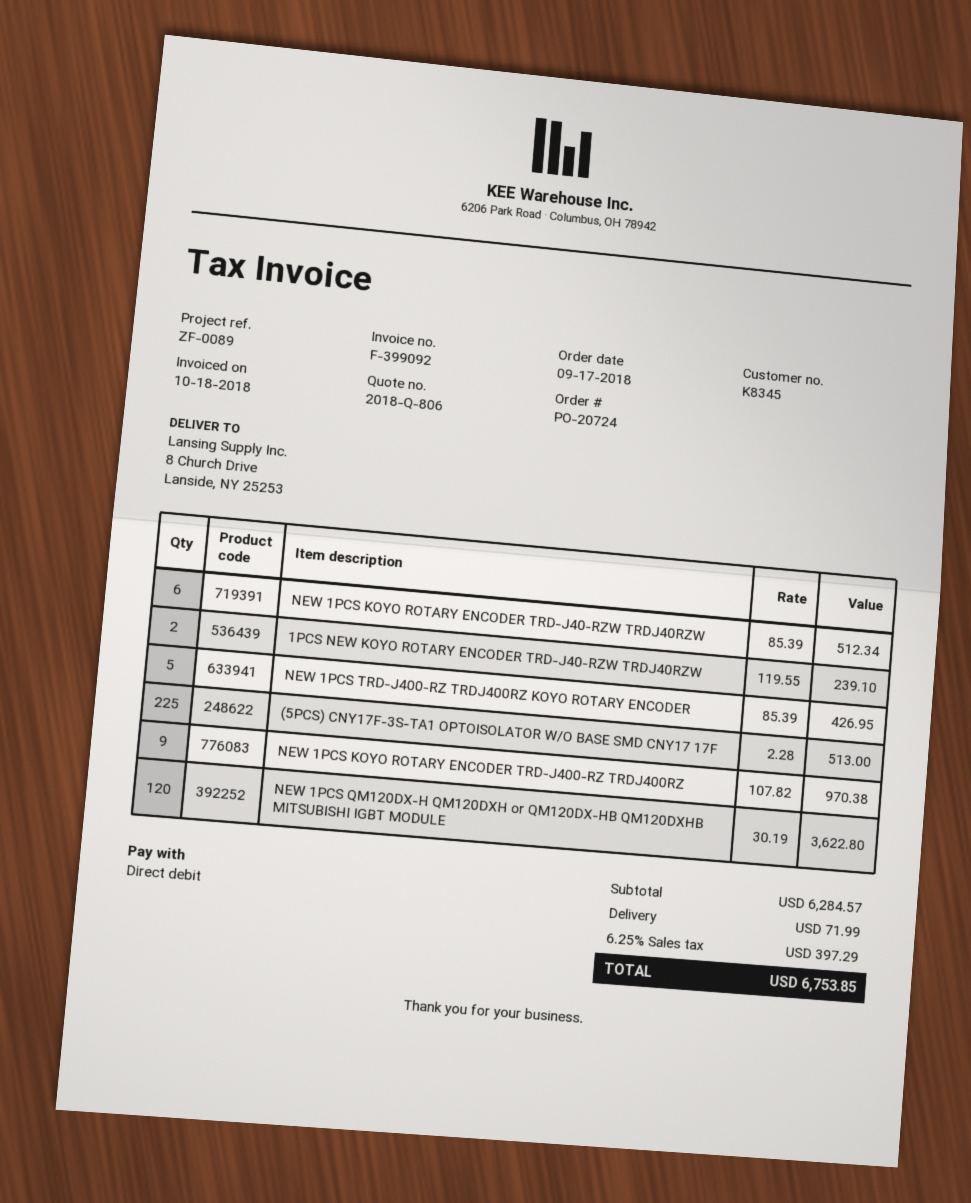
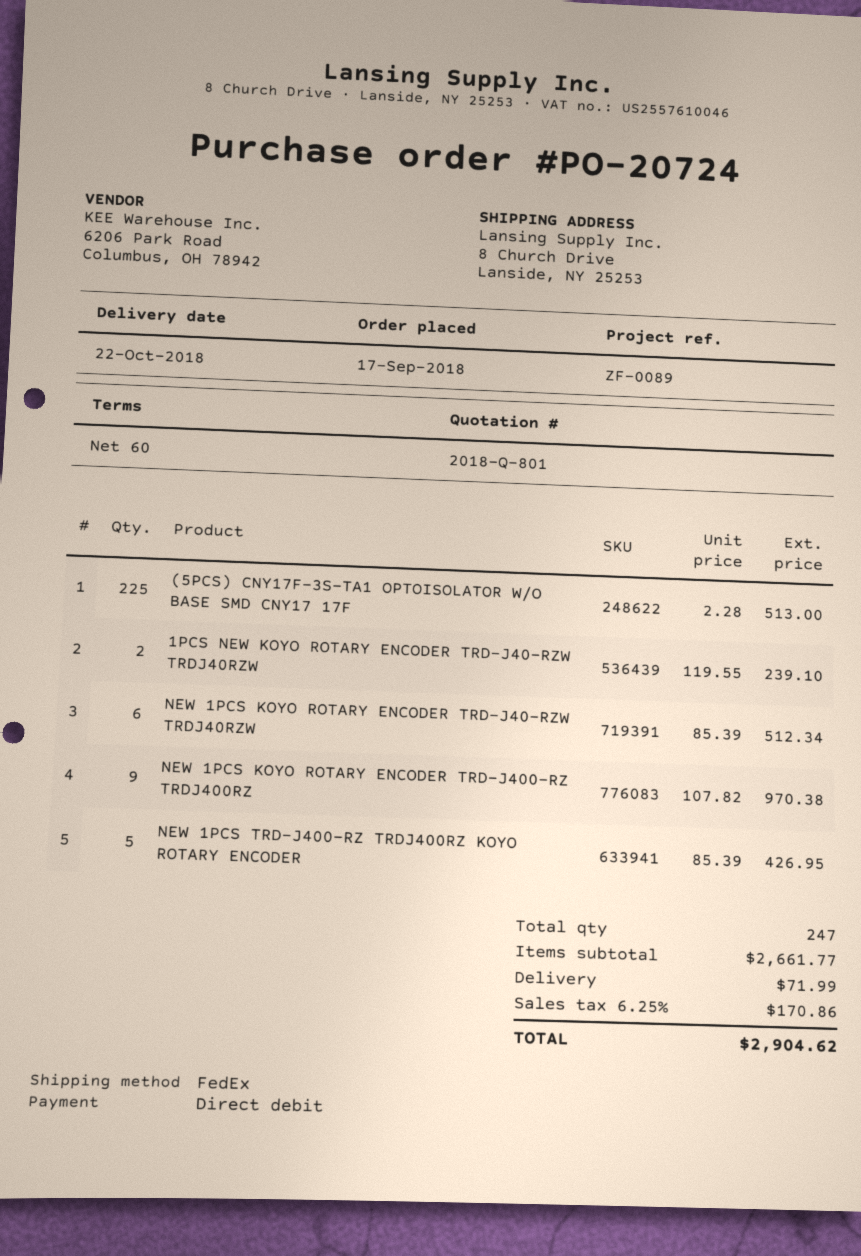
quote number: 2018-Q-806 -> 2018-Q-801
NEW 1PCS QM120DX-H QM120DXH or QM120DX-HB QM120DXHB MITSUBISHI IGBT MODULE: 120 x 30.19 = 3622.80 -> none
subtotal: 6284.57 -> 2661.77
tax: 6.25% = 397.29 -> 6.25% = 170.86
total: 6753.85 -> 2904.62

